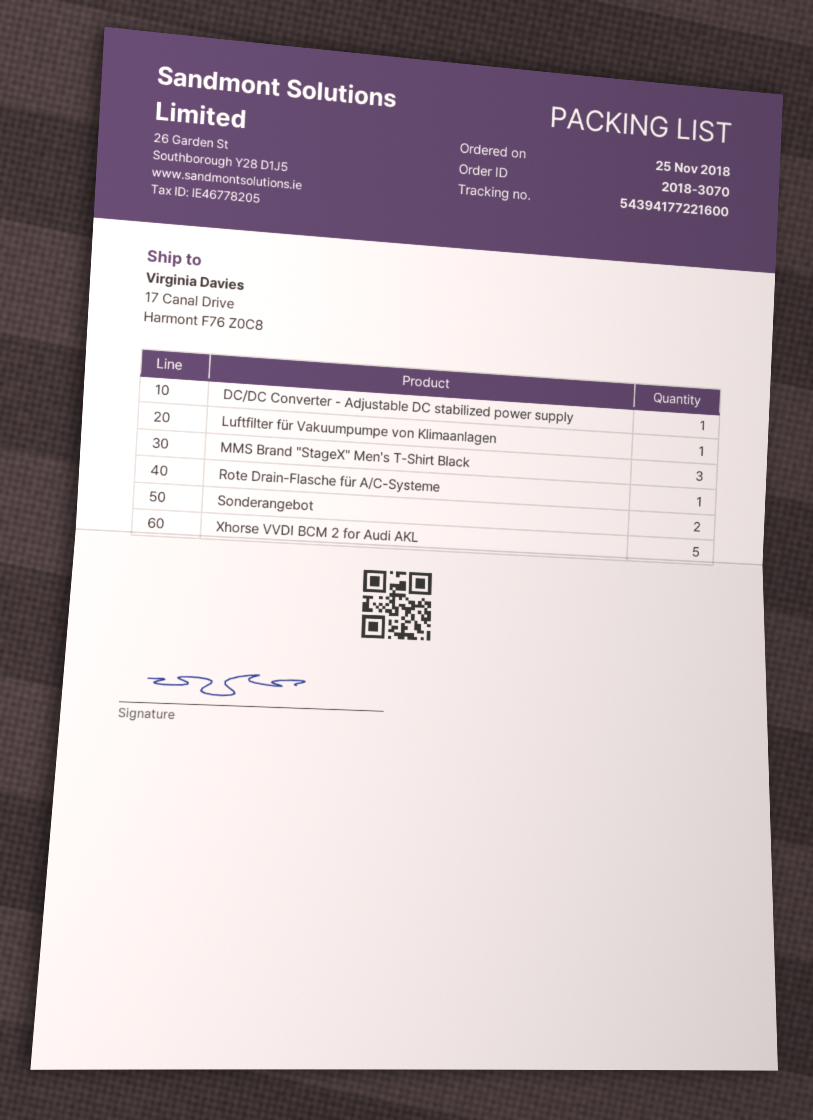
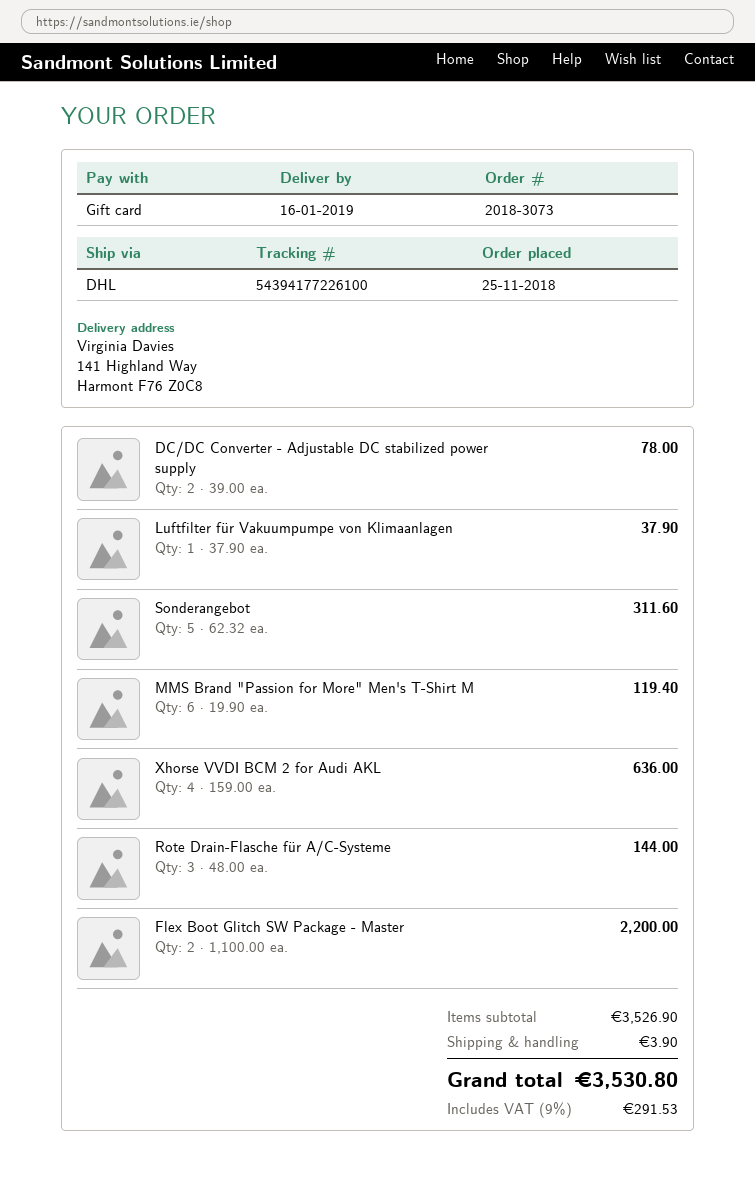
order number: 2018-3070 -> 2018-3073
tracking number: 54394177221600 -> 54394177226100
ship to: 17 Canal Drive, Harmont F76 Z0C8 -> 141 Highland Way, Harmont F76 Z0C8
DC/DC Converter - Adjustable DC stabilized power supply: 1 -> 2
MMS Brand "StageX" Men's T-Shirt Black: 3 -> none
Rote Drain-Flasche für A/C-Systeme: 1 -> 3
Sonderangebot: 2 -> 5
Xhorse VVDI BCM 2 for Audi AKL: 5 -> 4
MMS Brand "Passion for More" Men's T-Shirt M: none -> 6
Flex Boot Glitch SW Package - Master: none -> 2

